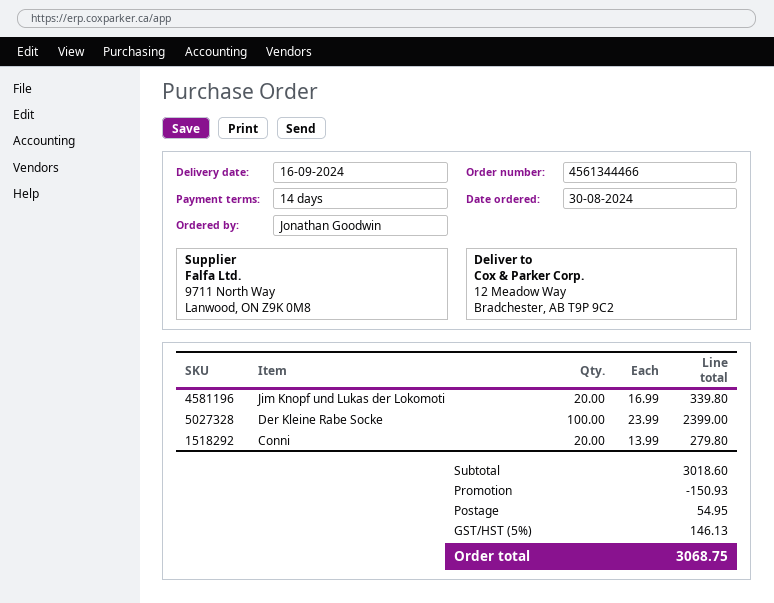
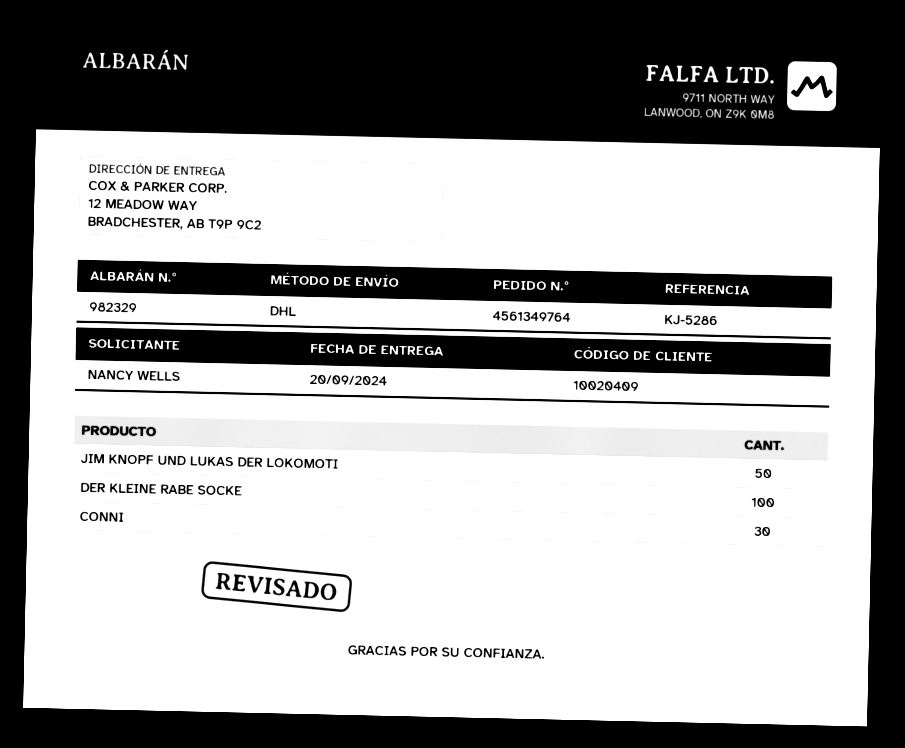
order number: 4561344466 -> 4561349764
delivery date: 2024-09-16 -> 2024-09-20
ordered by: Jonathan Goodwin -> NANCY WELLS
Jim Knopf und Lukas der Lokomoti: 20 -> 50
Conni: 20 -> 30

